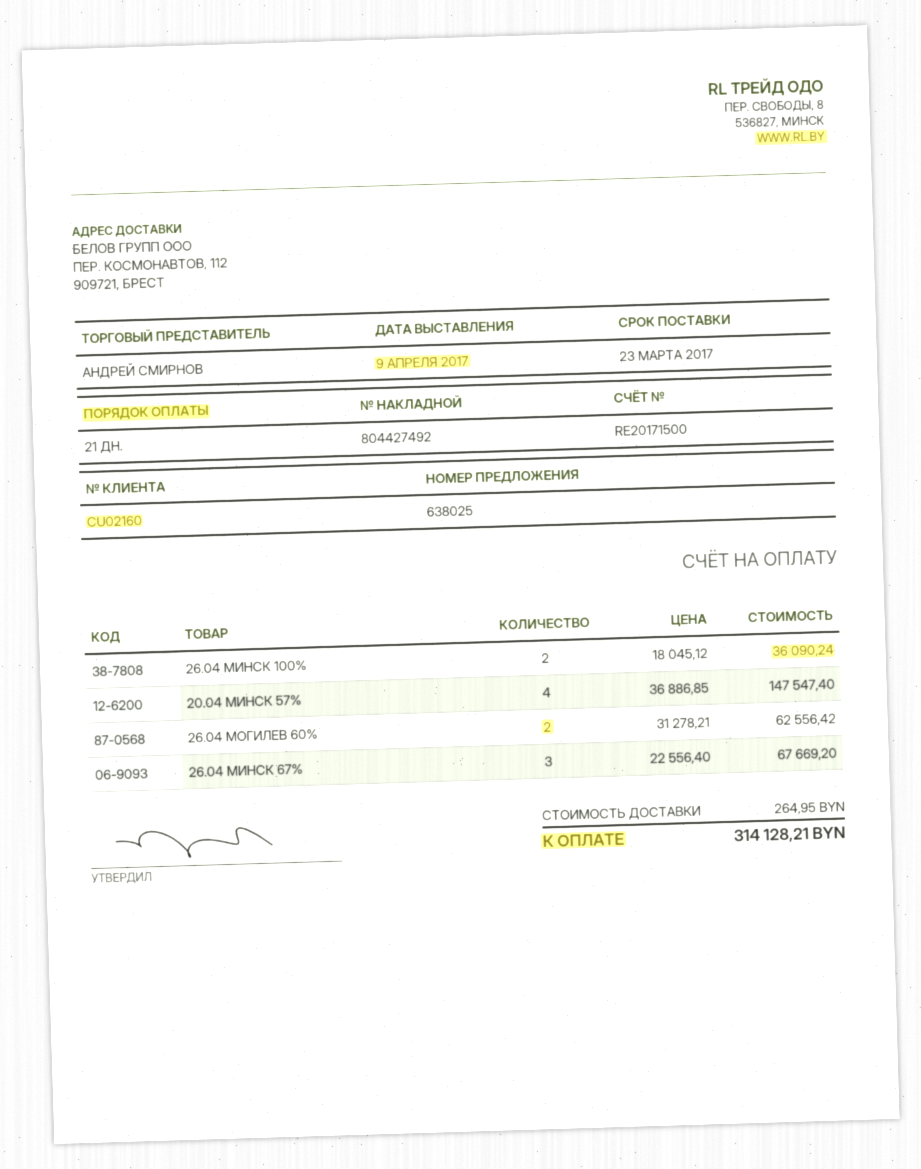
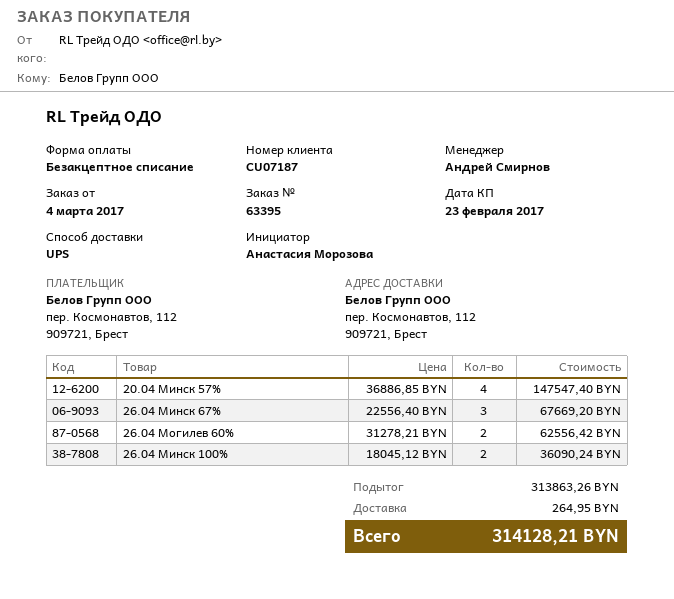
customer number: CU02160 -> CU07187

